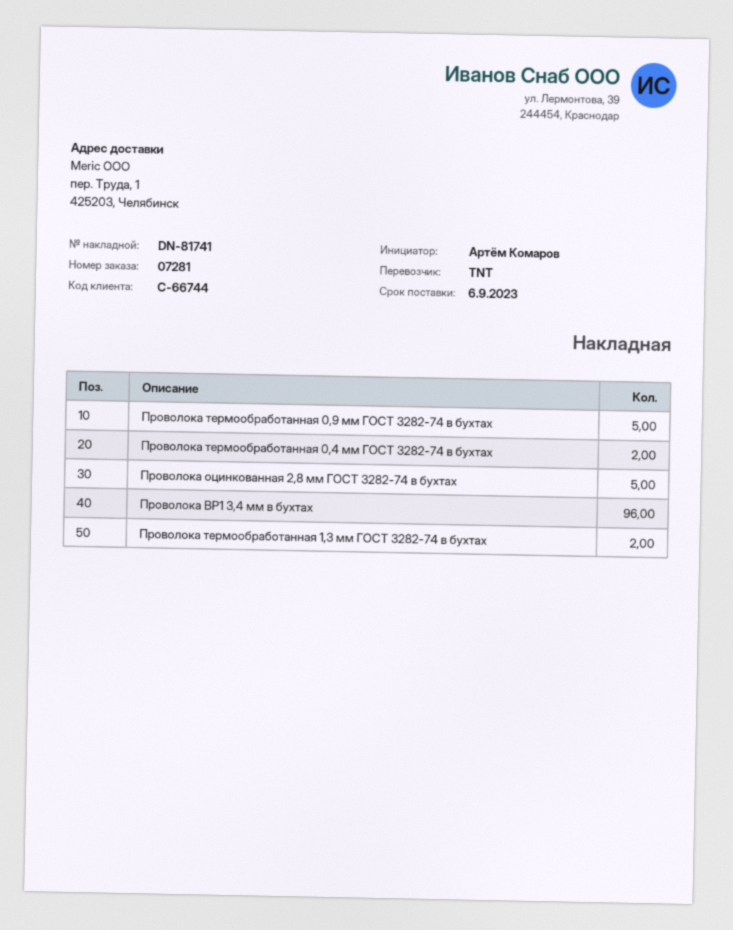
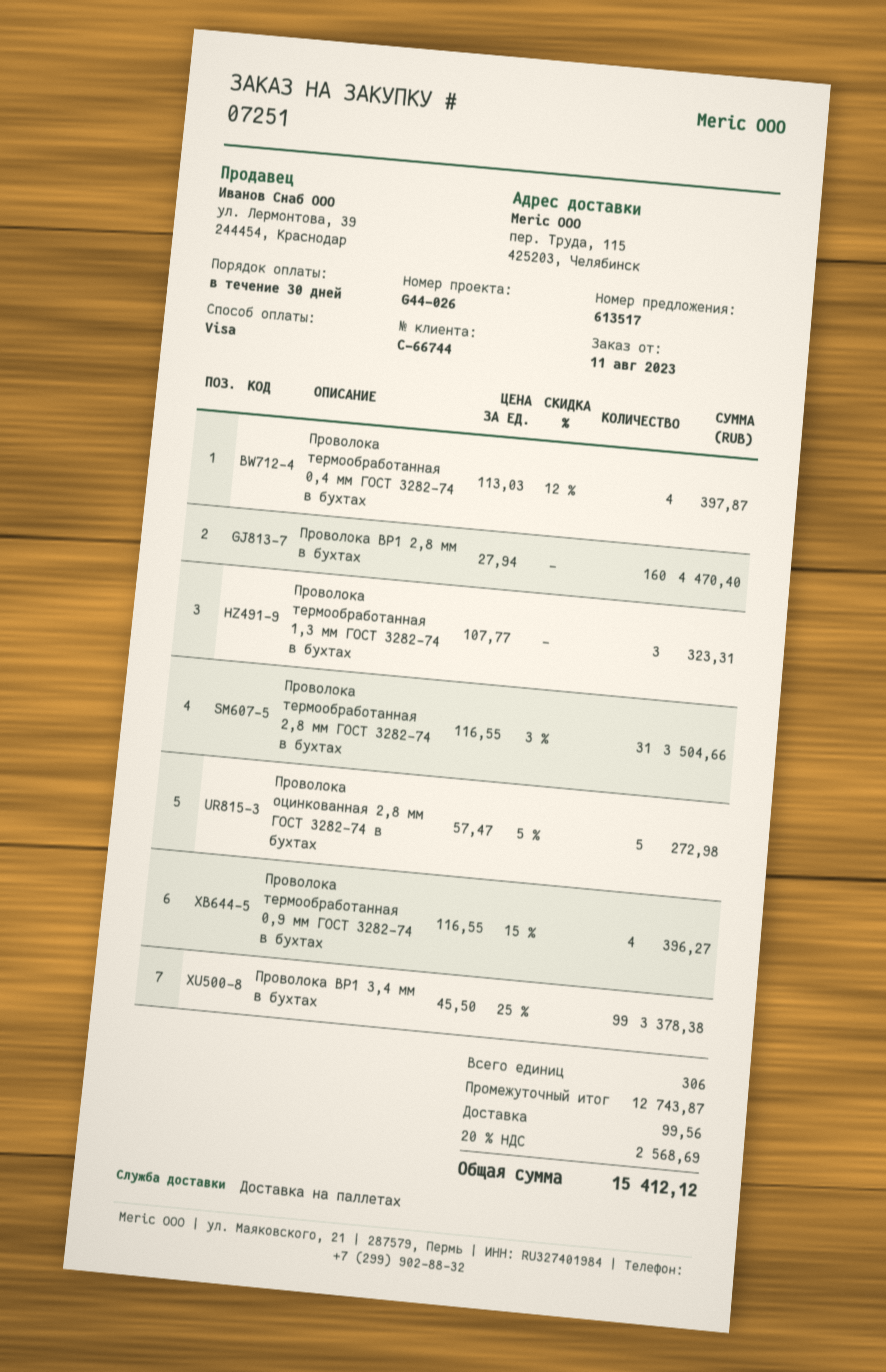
order number: 07281 -> 07251
shipping method: TNT -> pallet freight
ship to: пер. Труда, 1, 425203, Челябинск -> пер. Труда, 115, 425203, Челябинск
Проволока термообработанная 0,9 мм ГОСТ 3282-74 в бухтах: 5 -> 4
Проволока термообработанная 0,4 мм ГОСТ 3282-74 в бухтах: 2 -> 4
Проволока ВР1 3,4 мм в бухтах: 96 -> 99
Проволока термообработанная 1,3 мм ГОСТ 3282-74 в бухтах: 2 -> 3
Проволока ВР1 2,8 мм в бухтах: none -> 160
Проволока термообработанная 2,8 мм ГОСТ 3282-74 в бухтах: none -> 31

